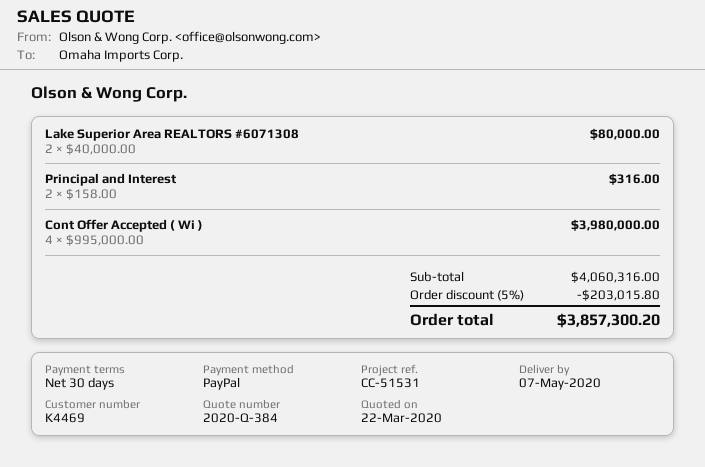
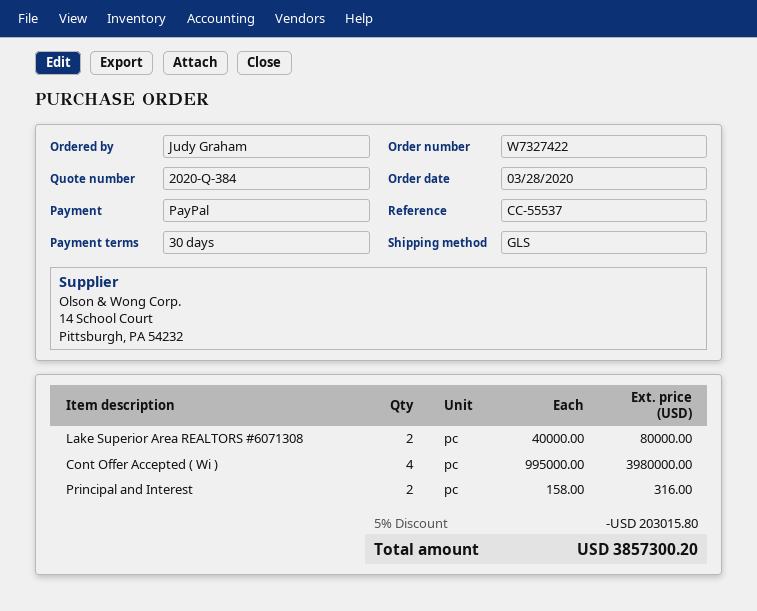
reference: CC-51531 -> CC-55537

